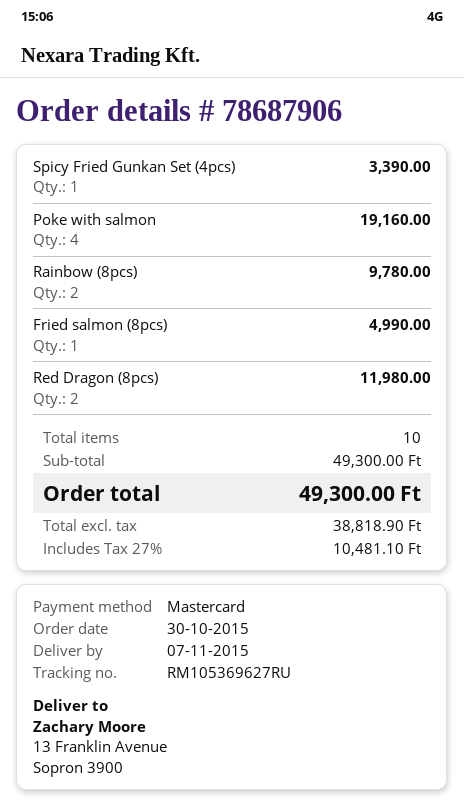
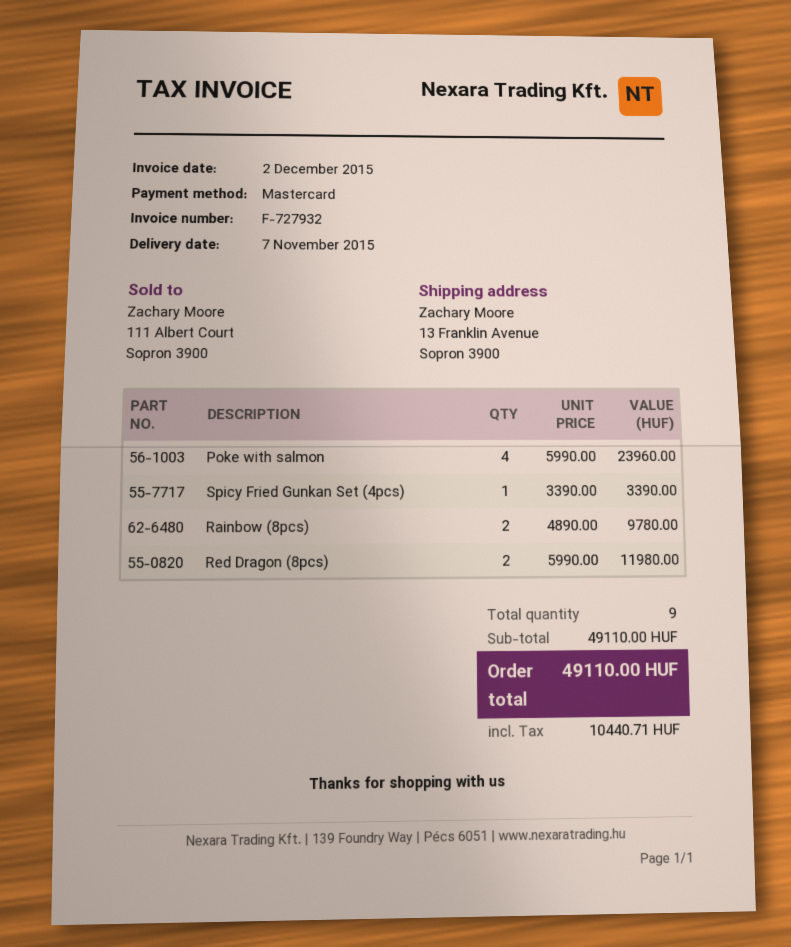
Poke with salmon: 4 for 19160.00 -> 4 for 23960.00
Fried salmon (8pcs): 1 for 4990.00 -> none
total quantity: 10 -> 9
subtotal: 49300.00 -> 49110.00
tax: 10481.10 -> 10440.71
total: 49300.00 -> 49110.00

